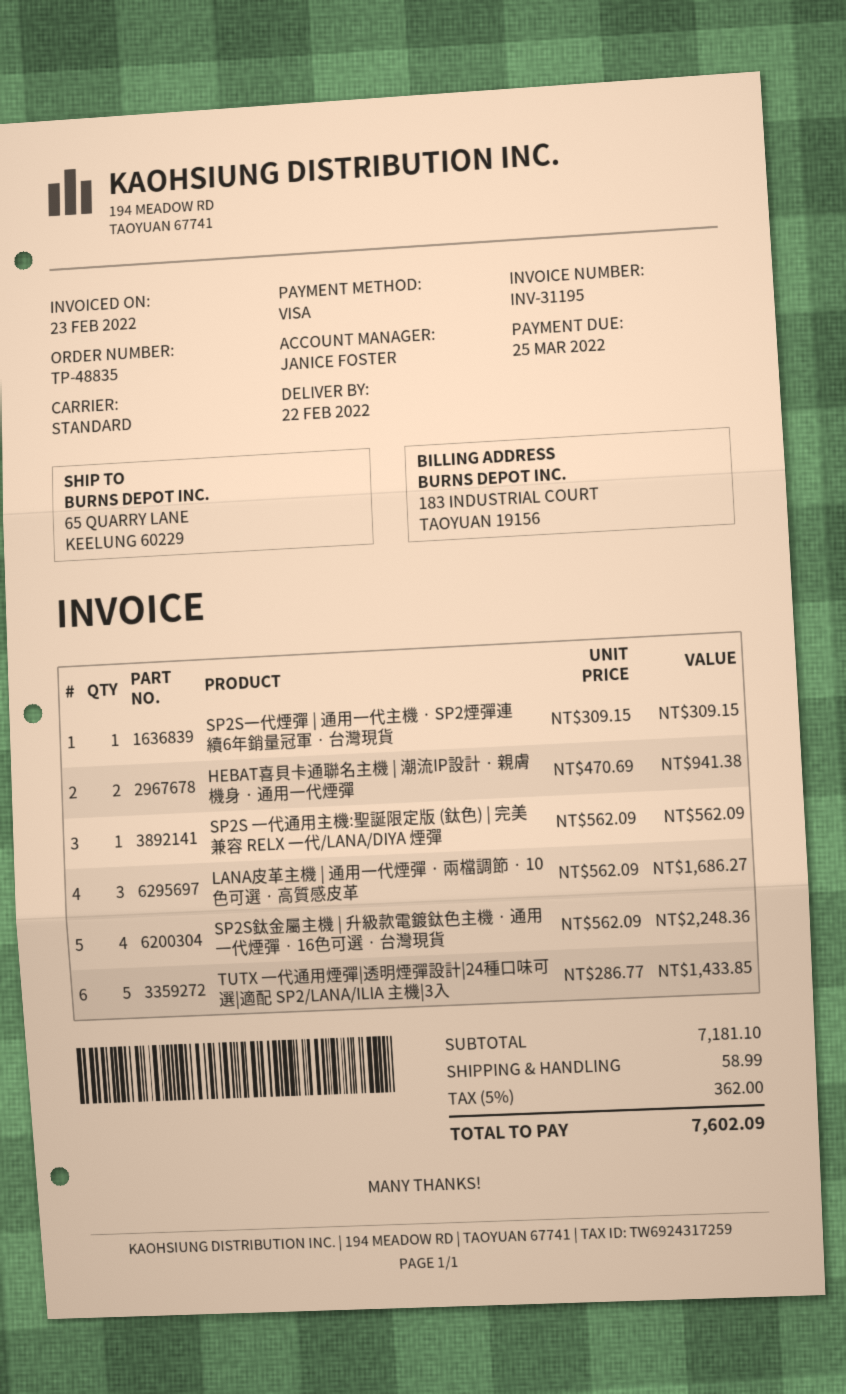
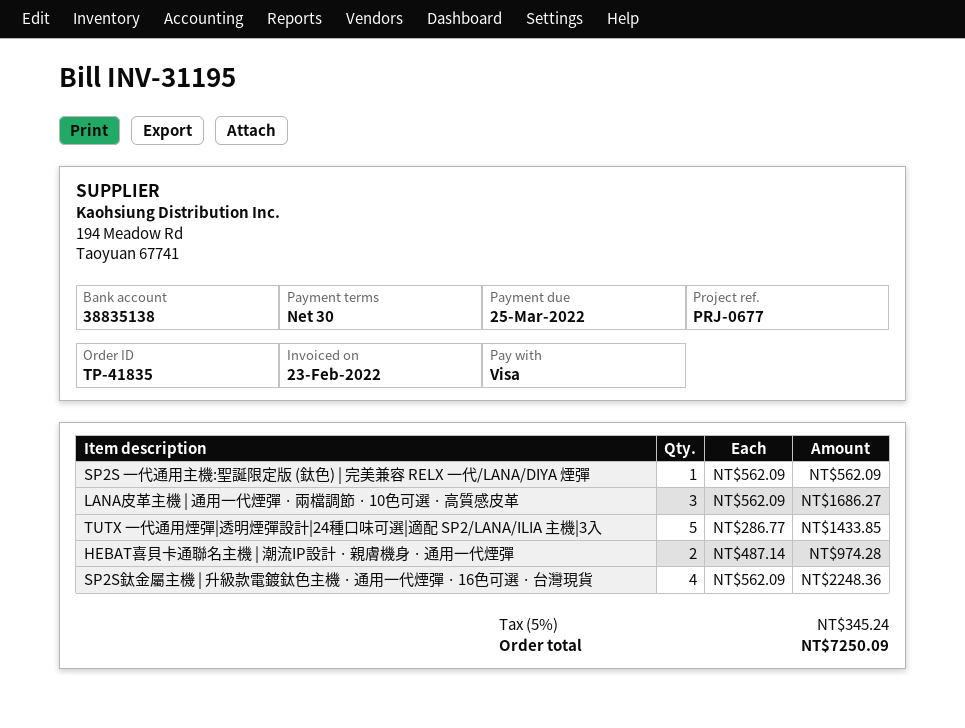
order number: TP-48835 -> TP-41835
SP2S一代煙彈 | 通用一代主機 · SP2煙彈連續6年銷量冠軍 · 台灣現貨: 1 x 309.15 = 309.15 -> none
HEBAT喜貝卡通聯名主機 | 潮流IP設計 · 親膚機身 · 通用一代煙彈: 2 x 470.69 = 941.38 -> 2 x 487.14 = 974.28
shipping: 58.99 -> none
tax: 5% = 362.00 -> 5% = 345.24
total: 7602.09 -> 7250.09

